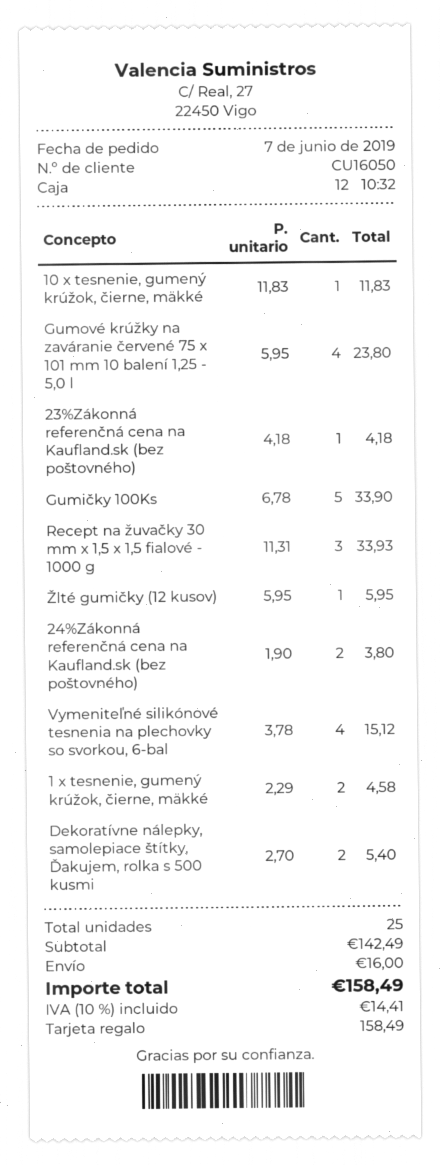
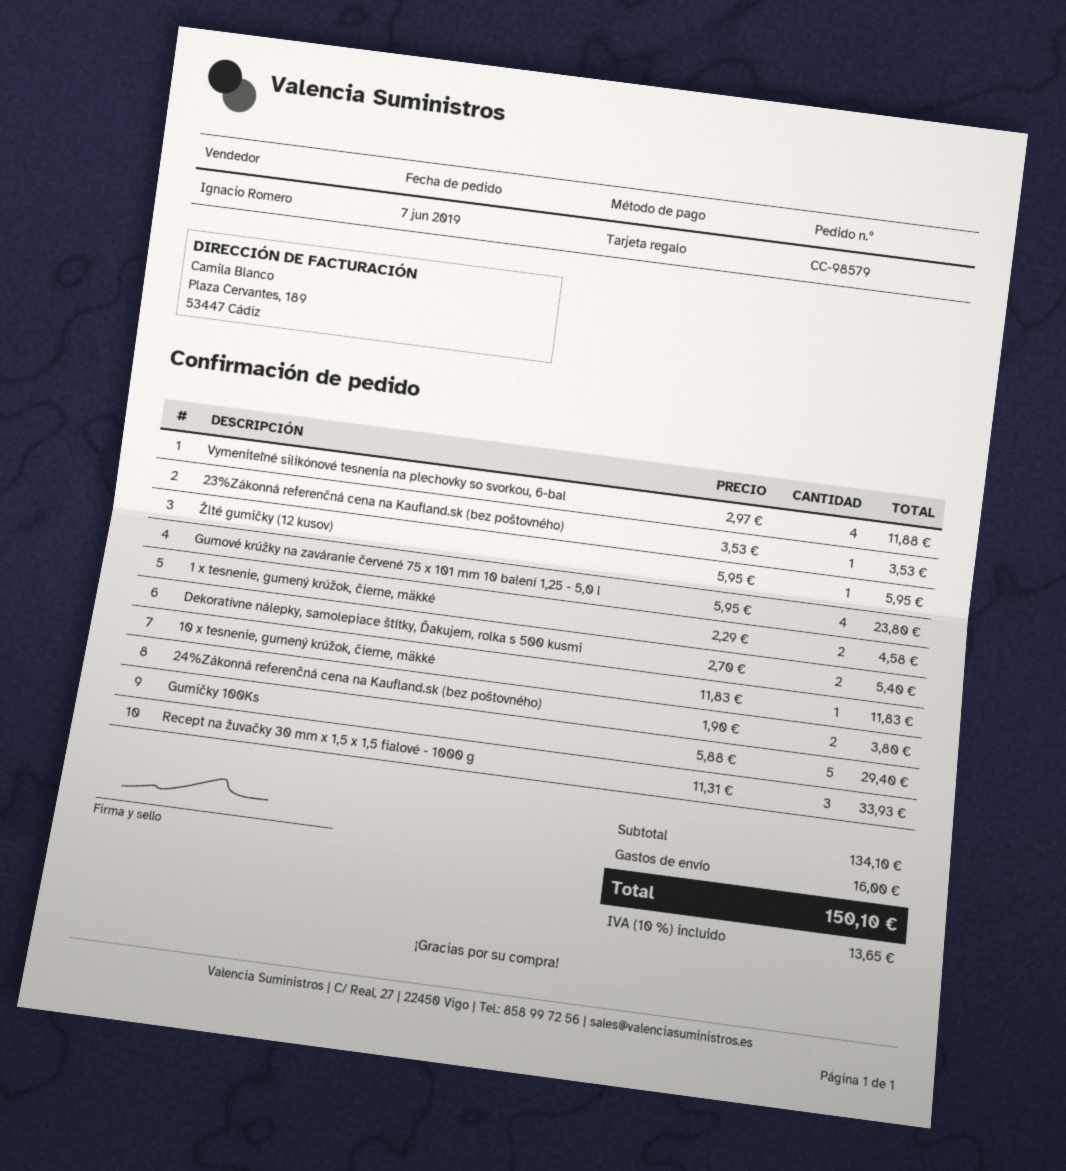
23%Zákonná referenčná cena na Kaufland.sk (bez poštovného): 1 x 4.18 = 4.18 -> 1 x 3.53 = 3.53
Gumičky 100Ks: 5 x 6.78 = 33.90 -> 5 x 5.88 = 29.40
Vymeniteľné silikónové tesnenia na plechovky so svorkou, 6-bal: 4 x 3.78 = 15.12 -> 4 x 2.97 = 11.88
subtotal: 142.49 -> 134.10
tax: 10% = 14.41 -> 10% = 13.65
total: 158.49 -> 150.10

